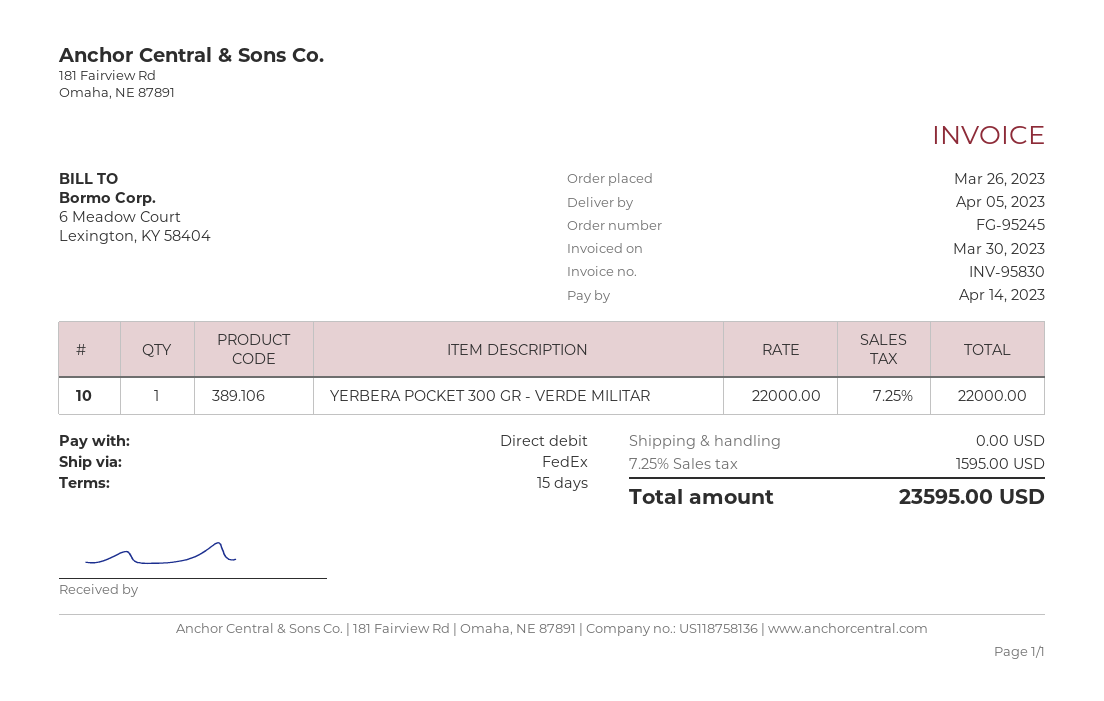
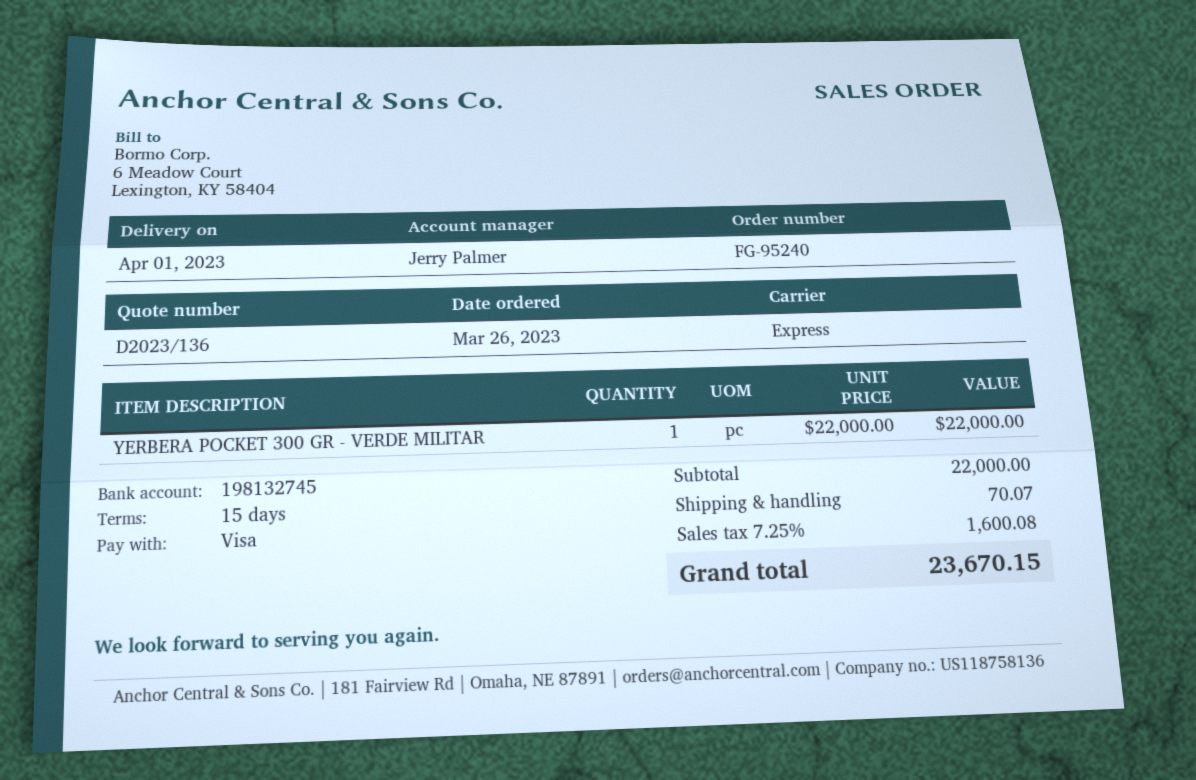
order number: FG-95245 -> FG-95240
delivery date: 2023-04-05 -> 2023-04-01
payment method: direct debit -> Visa
shipping method: FedEx -> express
shipping: 0.00 -> 70.07
tax: 7.25% = 1595.00 -> 7.25% = 1600.08
total: 23595.00 -> 23670.15

